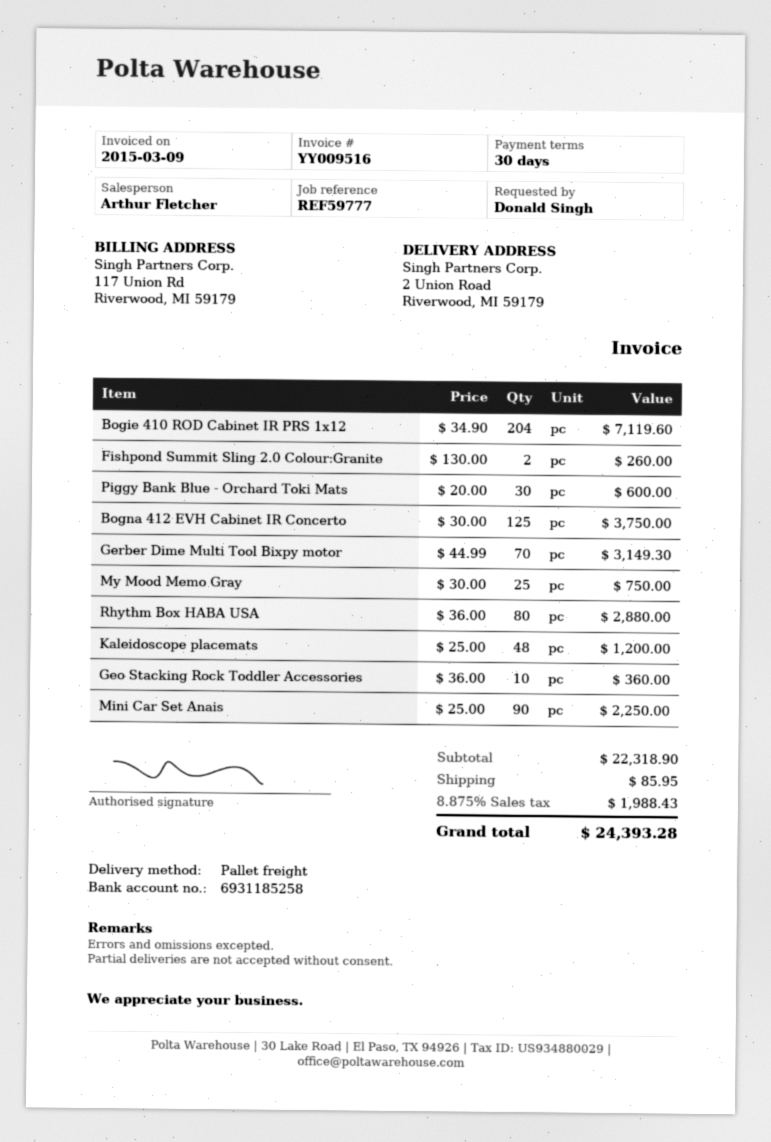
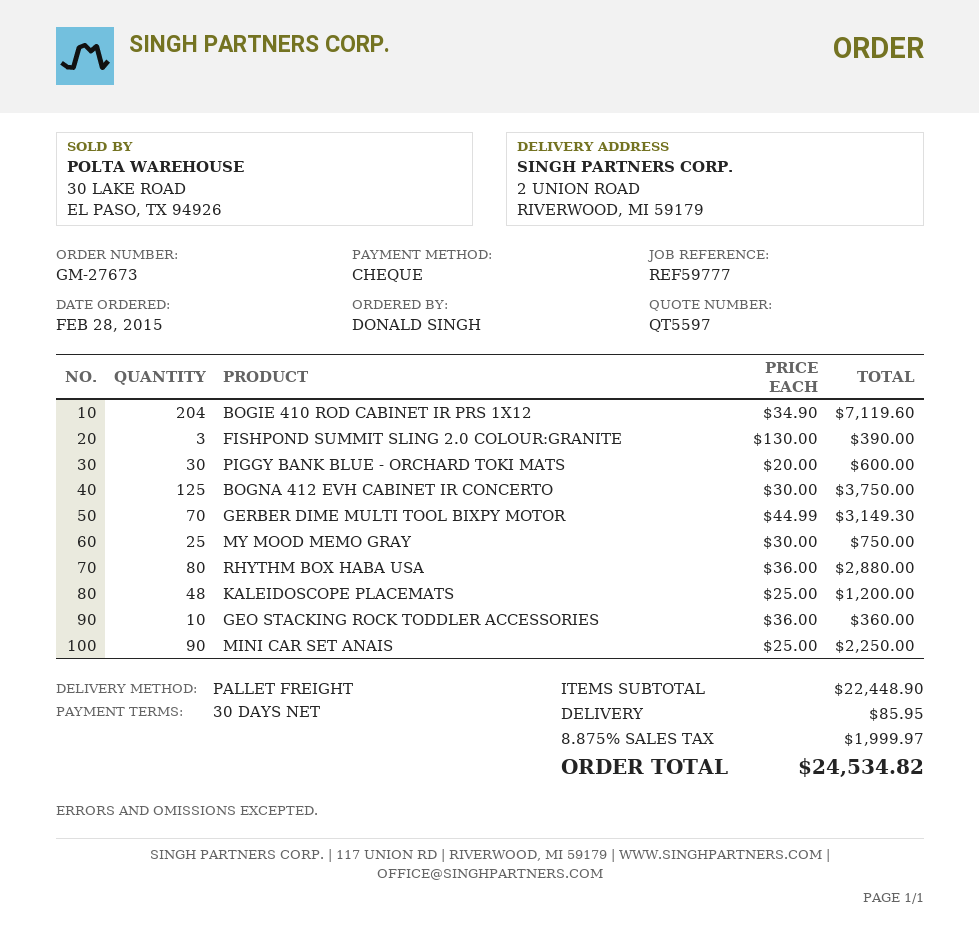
Fishpond Summit Sling 2.0 Colour:Granite: 2 x 130.00 = 260.00 -> 3 x 130.00 = 390.00
subtotal: 22318.90 -> 22448.90
tax: 8.875% = 1988.43 -> 8.875% = 1999.97
total: 24393.28 -> 24534.82

